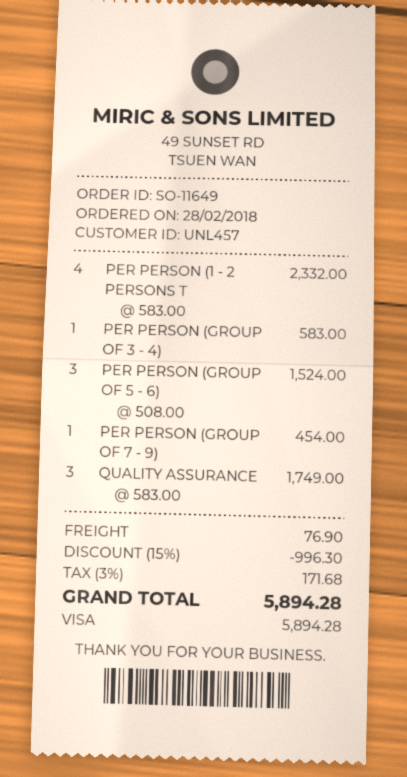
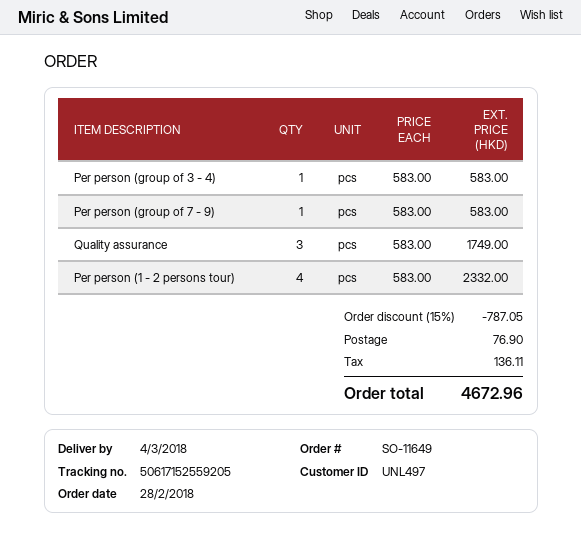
customer number: UNL457 -> UNL497
PER PERSON (GROUP OF 5 - 6): 3 x 508.00 = 1524.00 -> none
PER PERSON (GROUP OF 7 - 9): 1 x 454.00 = 454.00 -> 1 x 583.00 = 583.00
discount: 15% = 996.30 -> 15% = 787.05
tax: 171.68 -> 136.11
total: 5894.28 -> 4672.96

